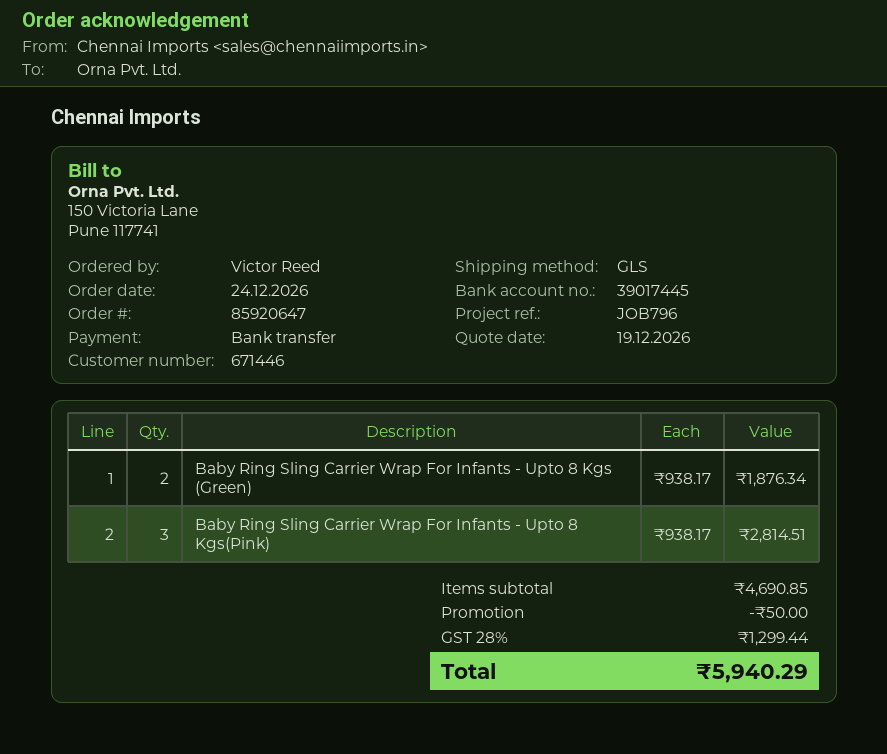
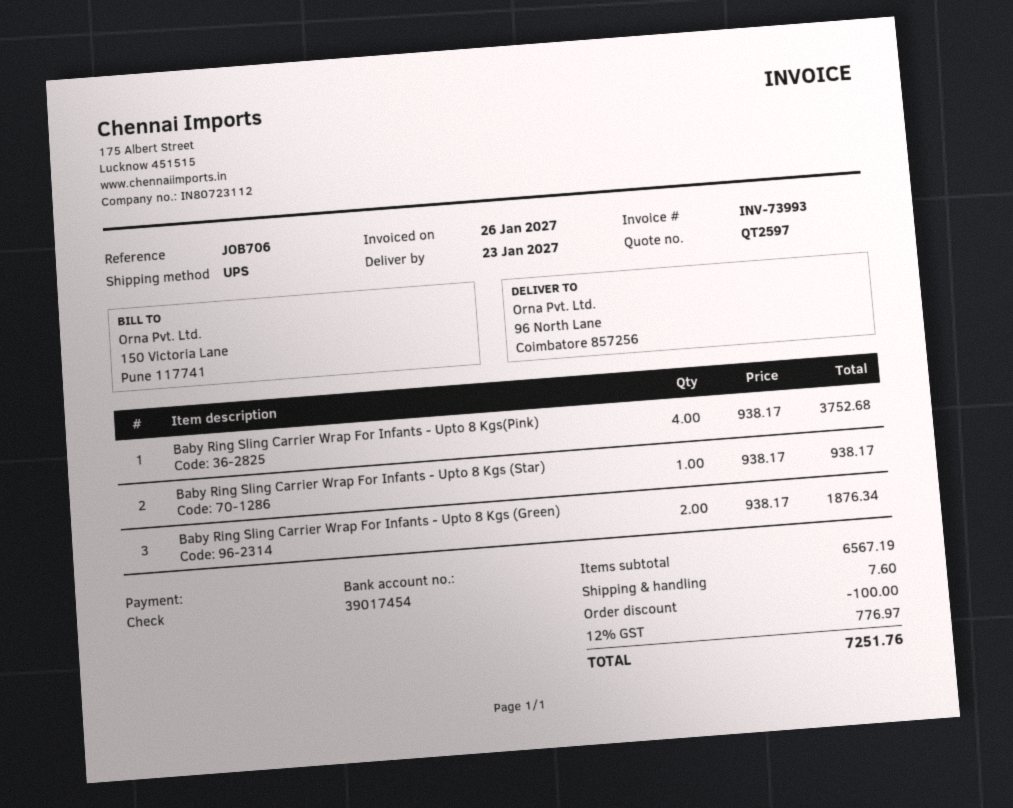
reference: JOB796 -> JOB706
payment method: bank transfer -> cheque
bank account: 39017445 -> 39017454
shipping method: GLS -> UPS
Baby Ring Sling Carrier Wrap For Infants - Upto 8 Kgs(Pink): 3 x 938.17 = 2814.51 -> 4 x 938.17 = 3752.68
Baby Ring Sling Carrier Wrap For Infants - Upto 8 Kgs (Star): none -> 1 x 938.17 = 938.17
subtotal: 4690.85 -> 6567.19
discount: 50.00 -> 100.00
shipping: none -> 7.60
tax: 28% = 1299.44 -> 12% = 776.97
total: 5940.29 -> 7251.76

